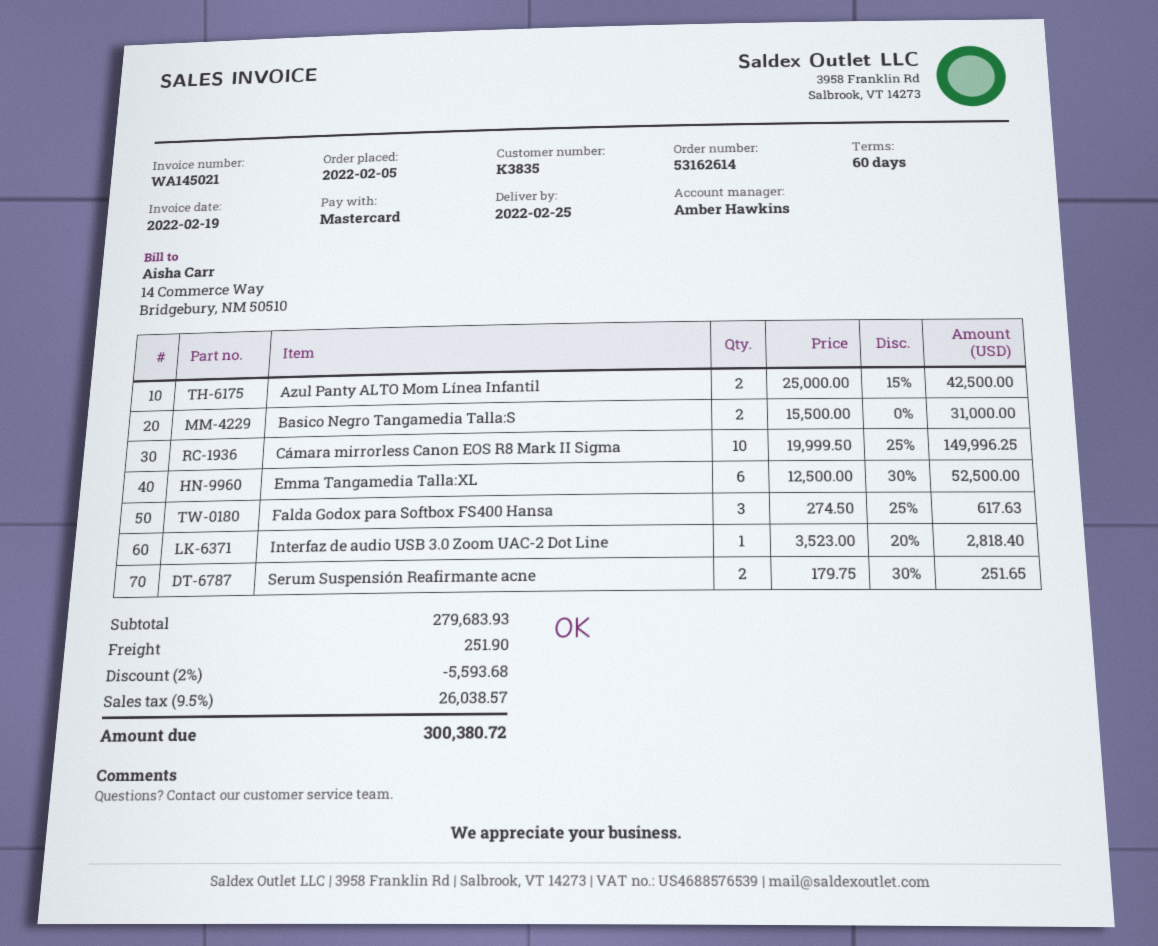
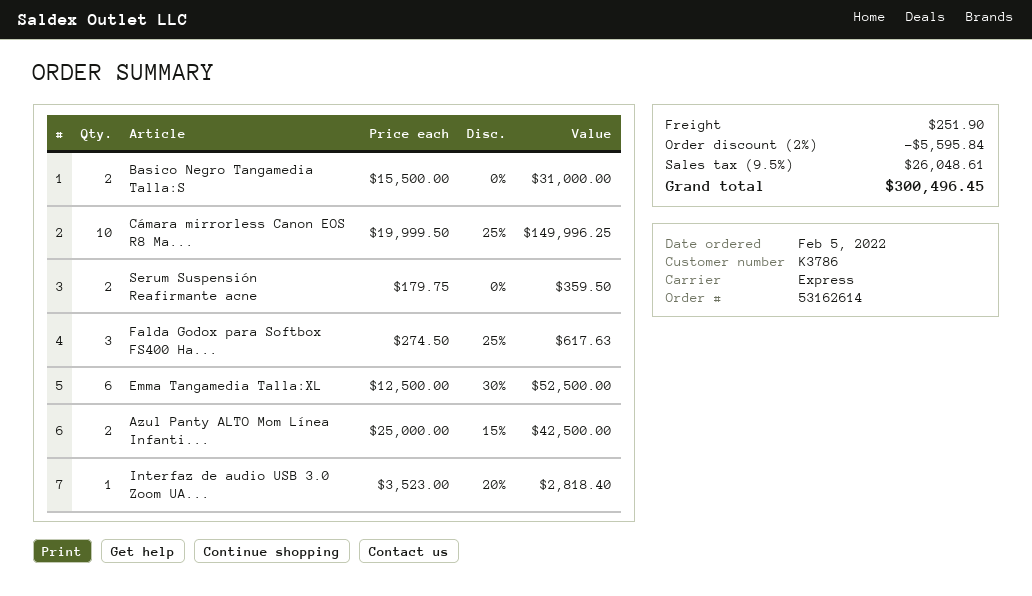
customer number: K3835 -> K3786
Serum Suspensión Reafirmante acne: 2 x 179.75 - 30% = 251.65 -> 2 x 179.75 = 359.50
discount: 2% = 5593.68 -> 2% = 5595.84
tax: 9.5% = 26038.57 -> 9.5% = 26048.61
total: 300380.72 -> 300496.45

